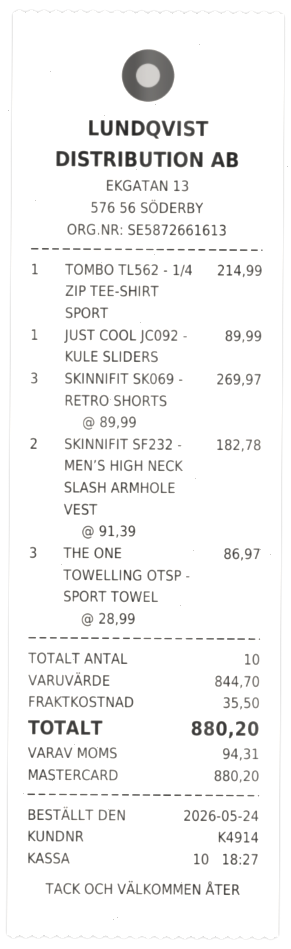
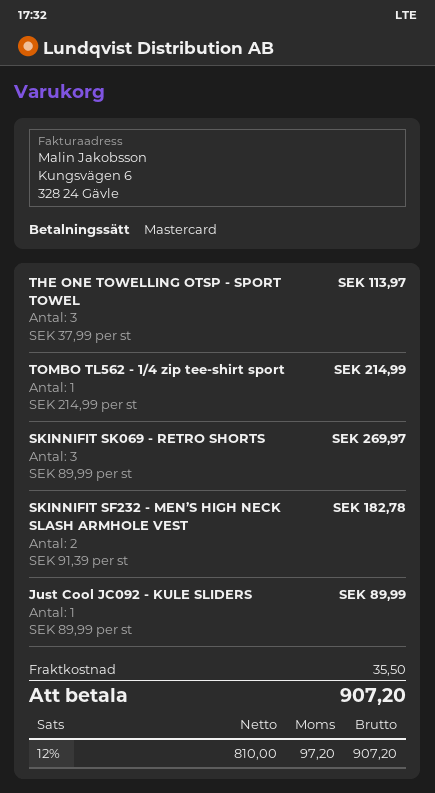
THE ONE TOWELLING OTSP - SPORT TOWEL: 3 x 28.99 = 86.97 -> 3 x 37.99 = 113.97
tax: 94.31 -> 97.20
total: 880.20 -> 907.20

